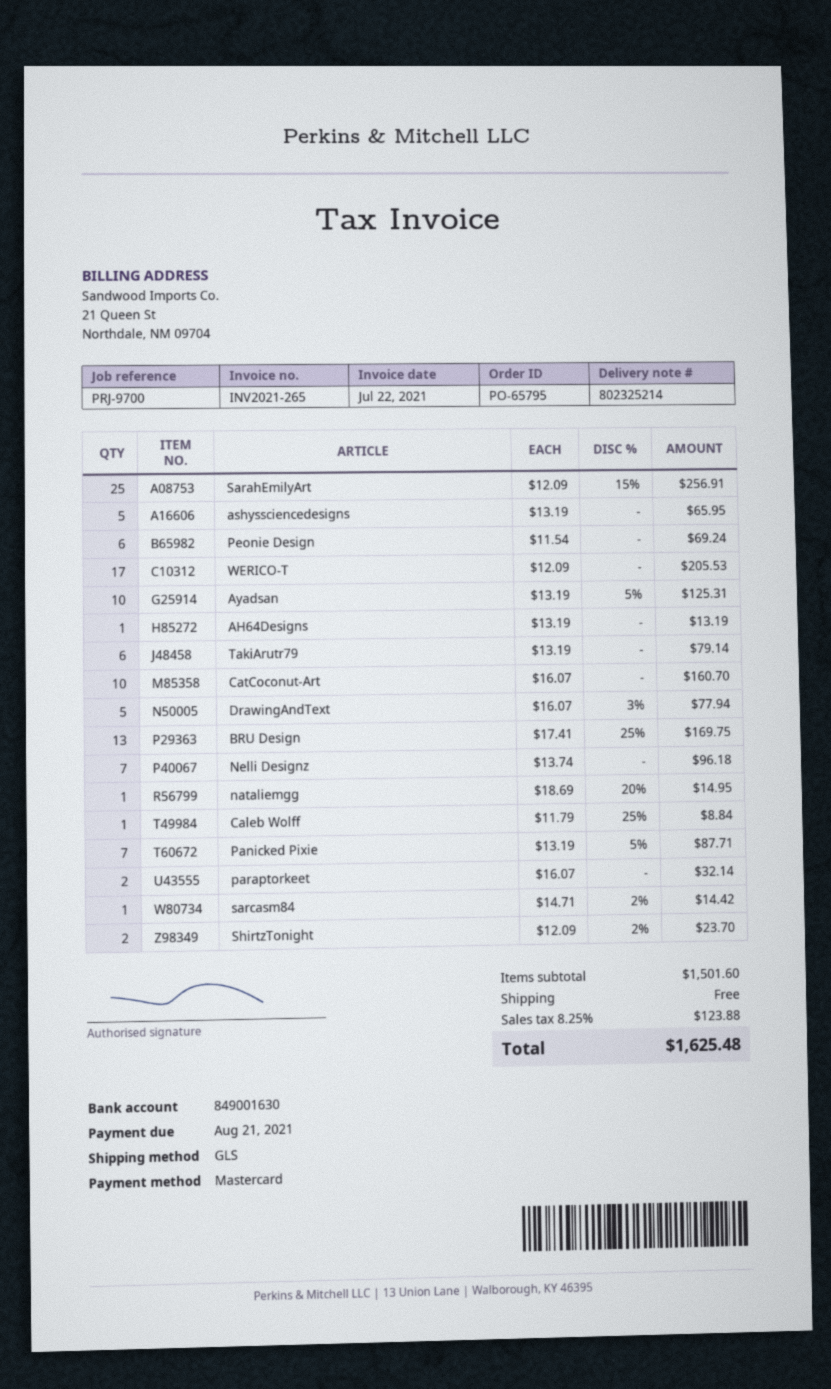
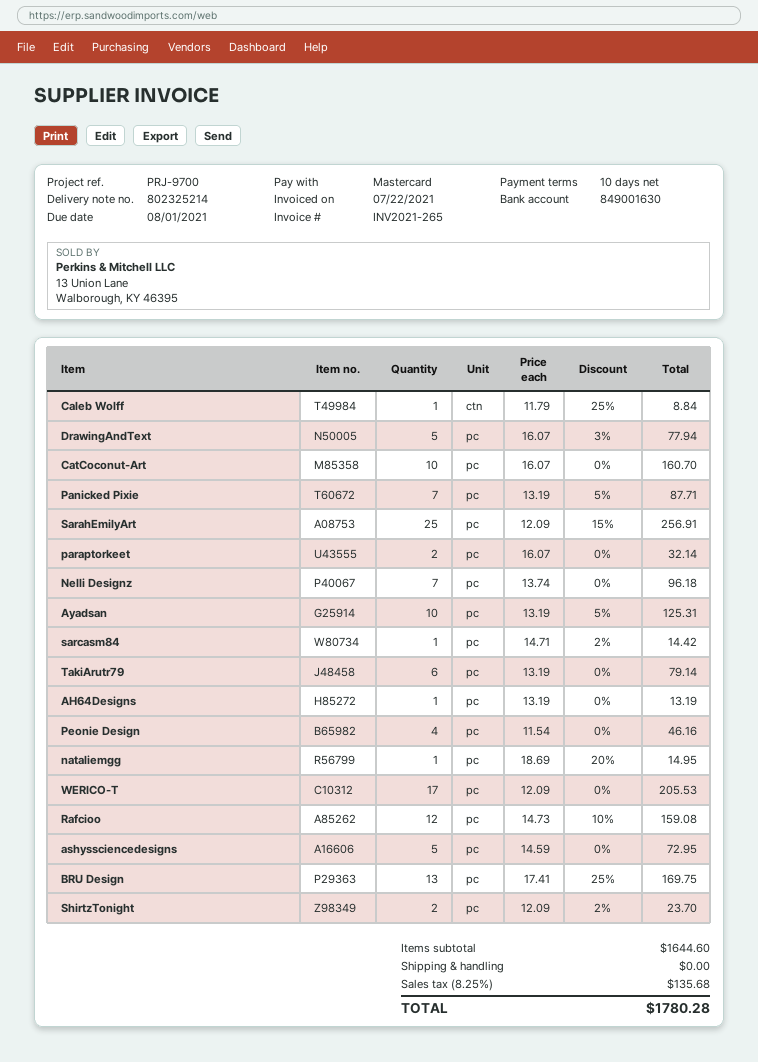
due date: 2021-08-21 -> 2021-08-01
ashyssciencedesigns: 5 x 13.19 = 65.95 -> 5 x 14.59 = 72.95
Peonie Design: 6 x 11.54 = 69.24 -> 4 x 11.54 = 46.16
Rafcioo: none -> 12 x 14.73 - 10% = 159.08
subtotal: 1501.60 -> 1644.60
tax: 8.25% = 123.88 -> 8.25% = 135.68
total: 1625.48 -> 1780.28

